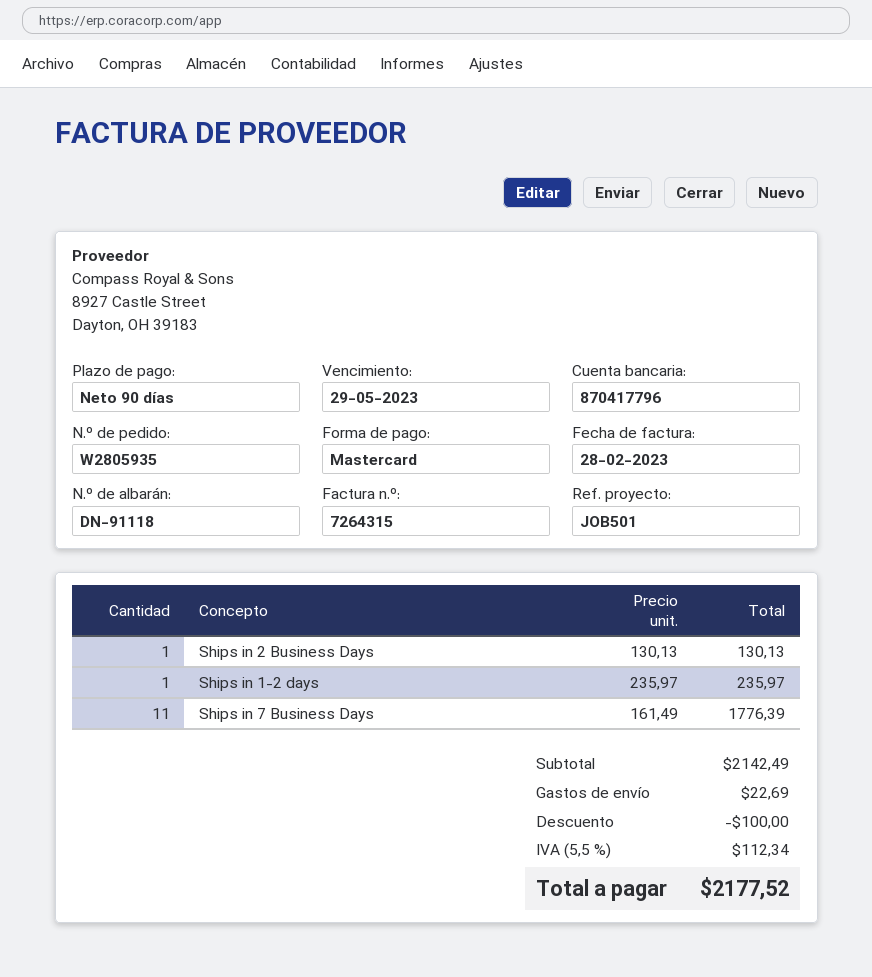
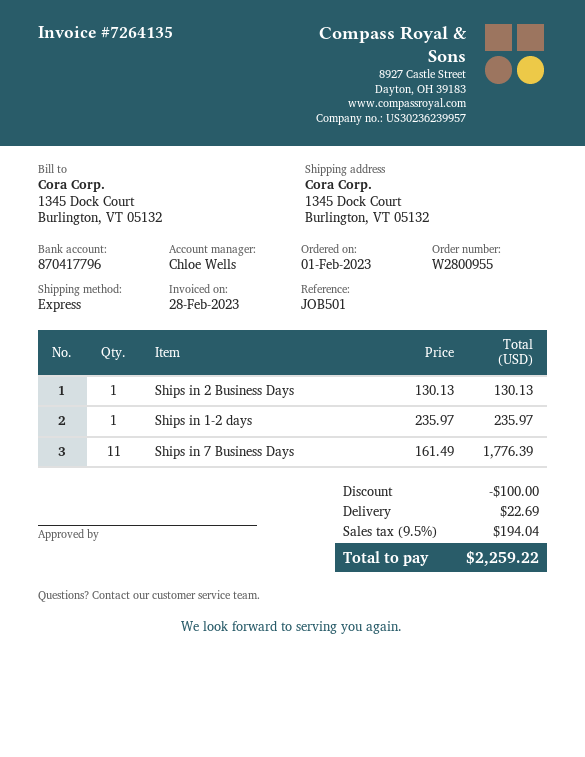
order number: W2805935 -> W2800955
invoice number: 7264315 -> 7264135
tax: 5.5% = 112.34 -> 9.5% = 194.04
total: 2177.52 -> 2259.22

